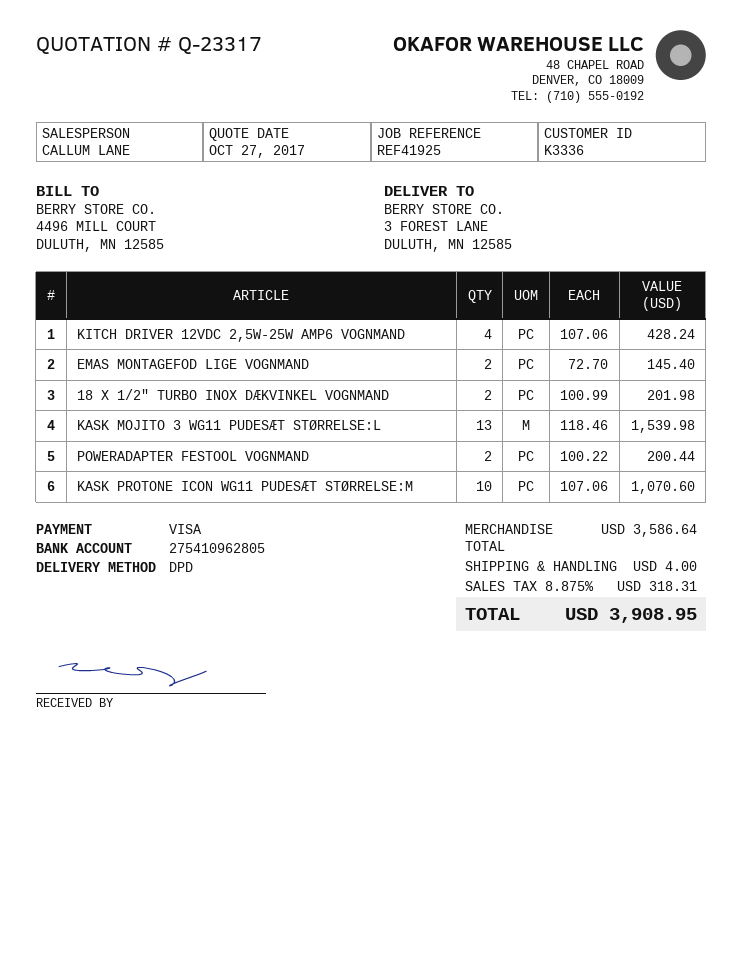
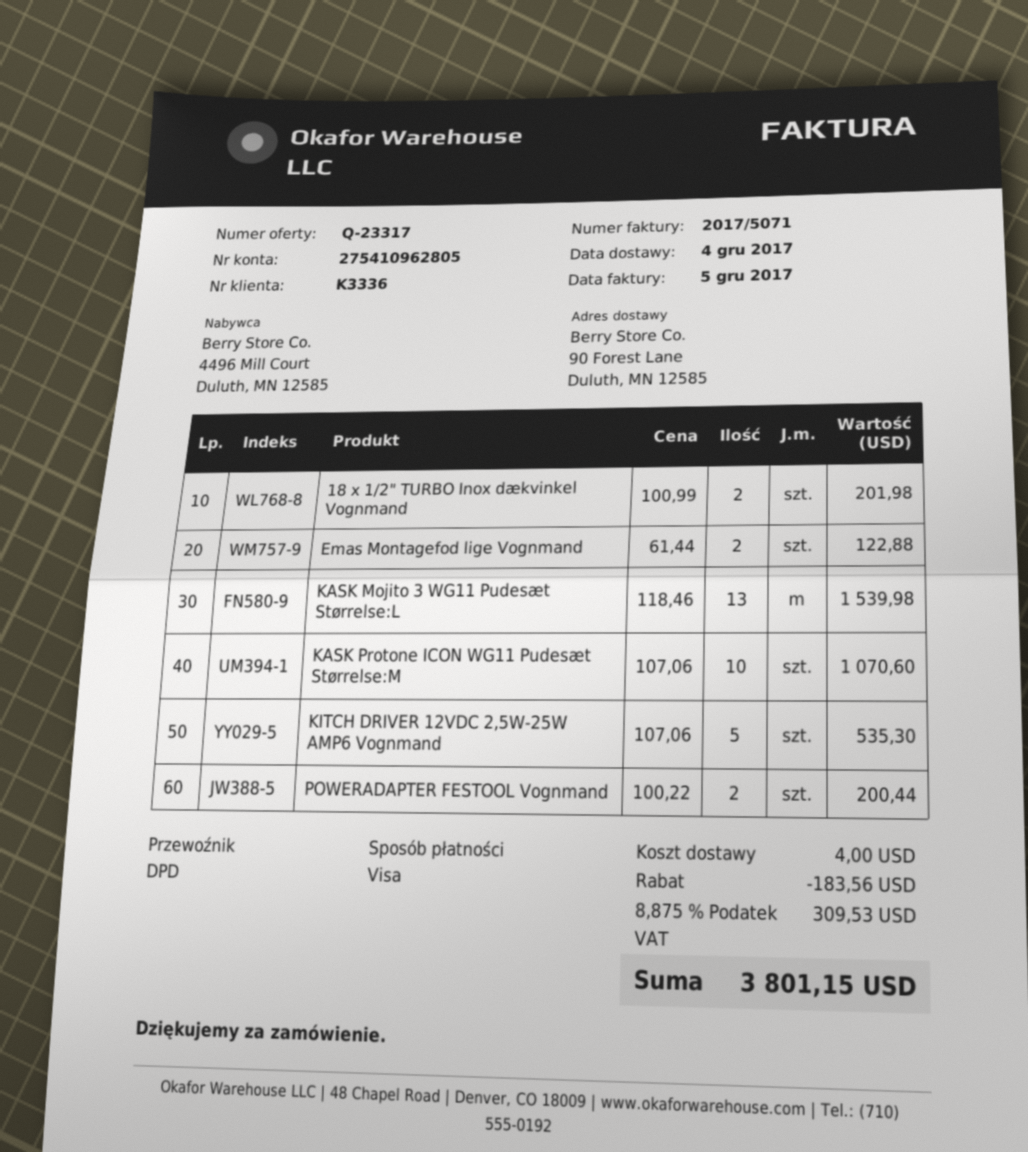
ship to: 3 FOREST LANE, DULUTH, MN 12585 -> 90 Forest Lane, Duluth, MN 12585
KITCH DRIVER 12VDC 2,5W-25W AMP6 VOGNMAND: 4 x 107.06 = 428.24 -> 5 x 107.06 = 535.30
EMAS MONTAGEFOD LIGE VOGNMAND: 2 x 72.70 = 145.40 -> 2 x 61.44 = 122.88
discount: none -> 183.56
tax: 8.875% = 318.31 -> 8.875% = 309.53
total: 3908.95 -> 3801.15

